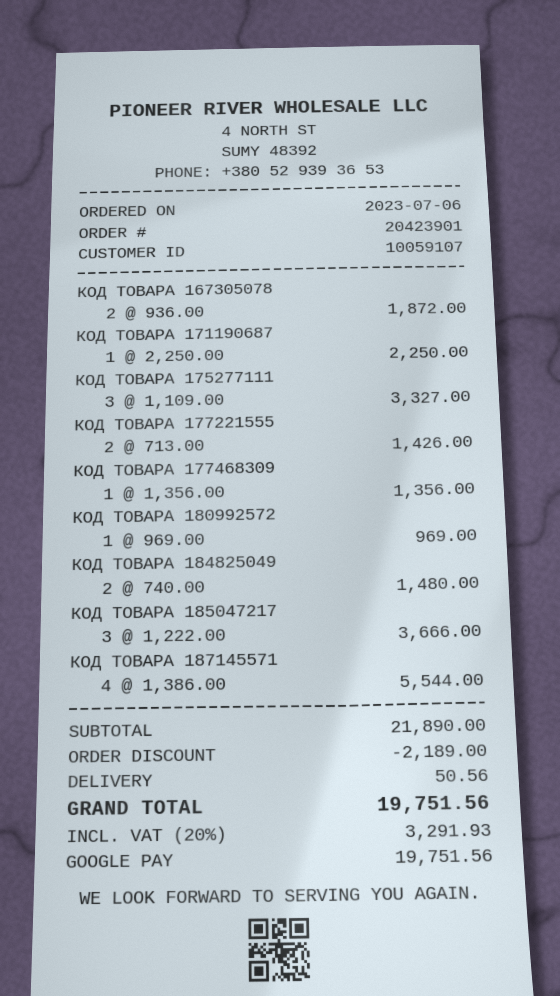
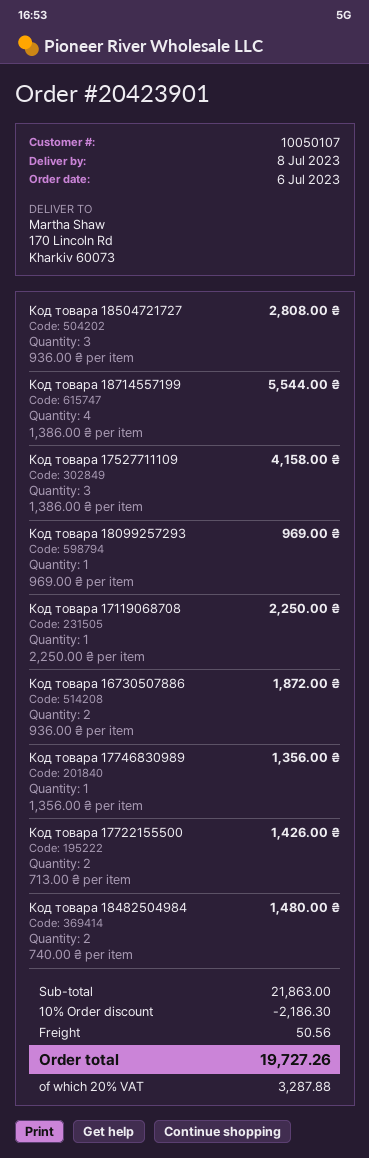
customer number: 10059107 -> 10050107
КОД ТОВАРА 175277111: 3 x 1109.00 = 3327.00 -> 3 x 1386.00 = 4158.00
КОД ТОВАРА 185047217: 3 x 1222.00 = 3666.00 -> 3 x 936.00 = 2808.00
subtotal: 21890.00 -> 21863.00
discount: 2189.00 -> 2186.30
tax: 20% = 3291.93 -> 20% = 3287.88
total: 19751.56 -> 19727.26

